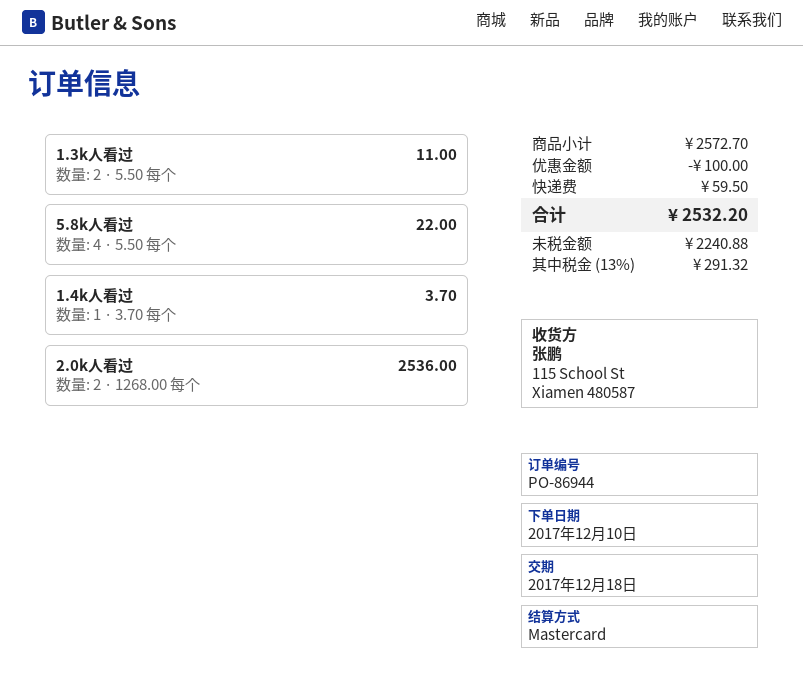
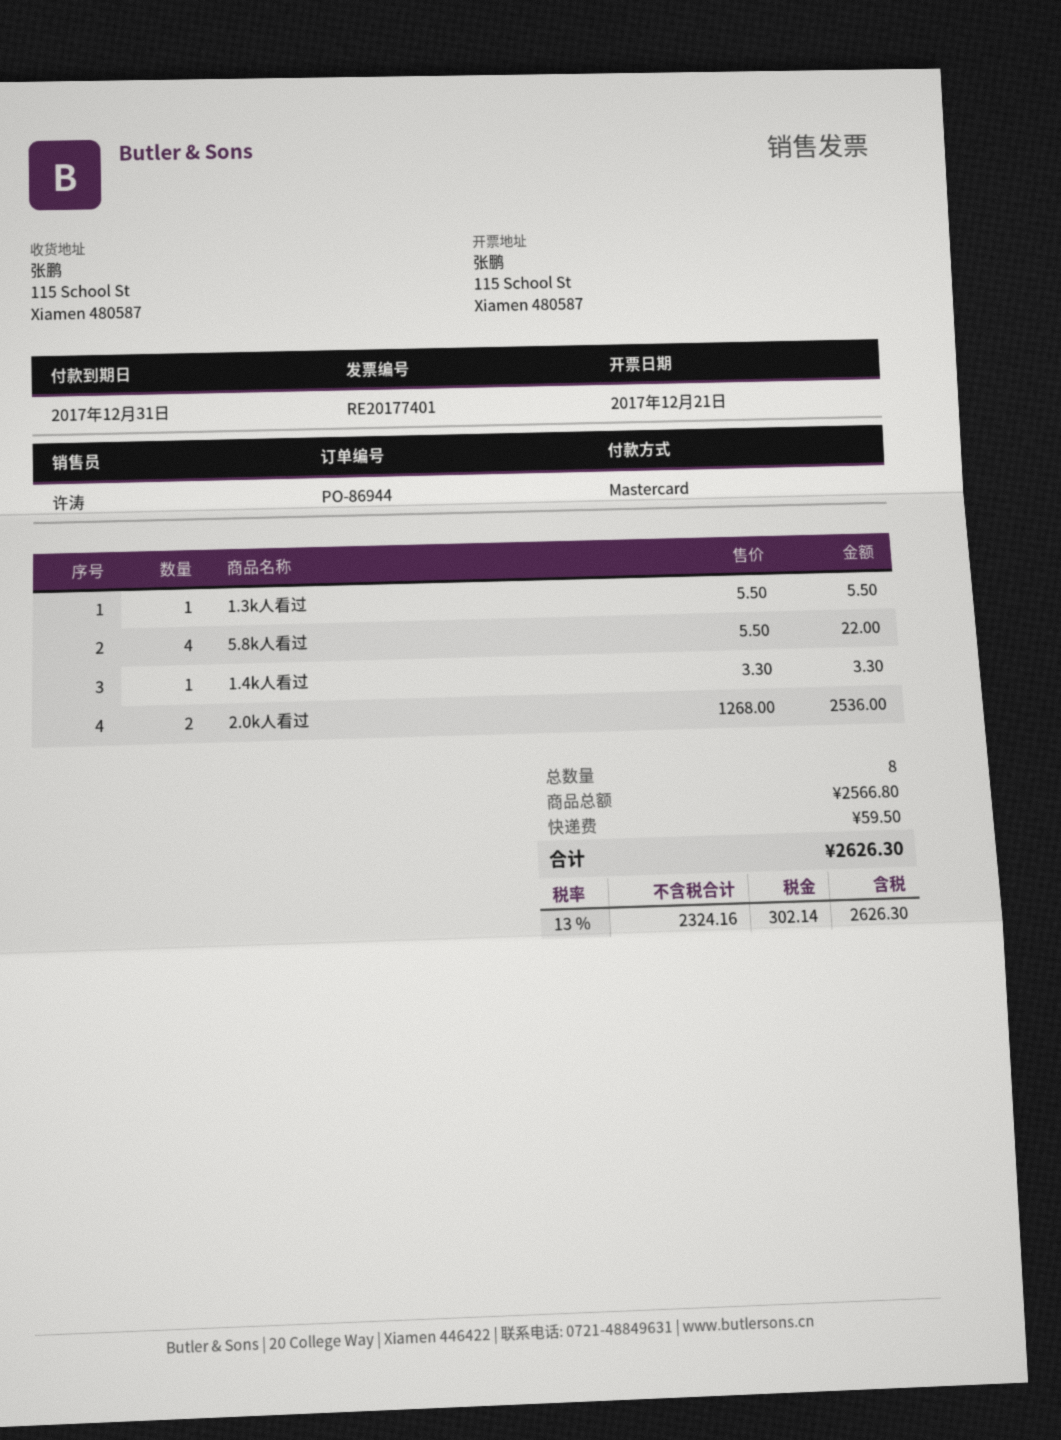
1.3k人看过: 2 x 5.50 = 11.00 -> 1 x 5.50 = 5.50
1.4k人看过: 1 x 3.70 = 3.70 -> 1 x 3.30 = 3.30
subtotal: 2572.70 -> 2566.80
discount: 100.00 -> none
net: 2240.88 -> 2324.16
tax: 13% = 291.32 -> 13% = 302.14
total: 2532.20 -> 2626.30

